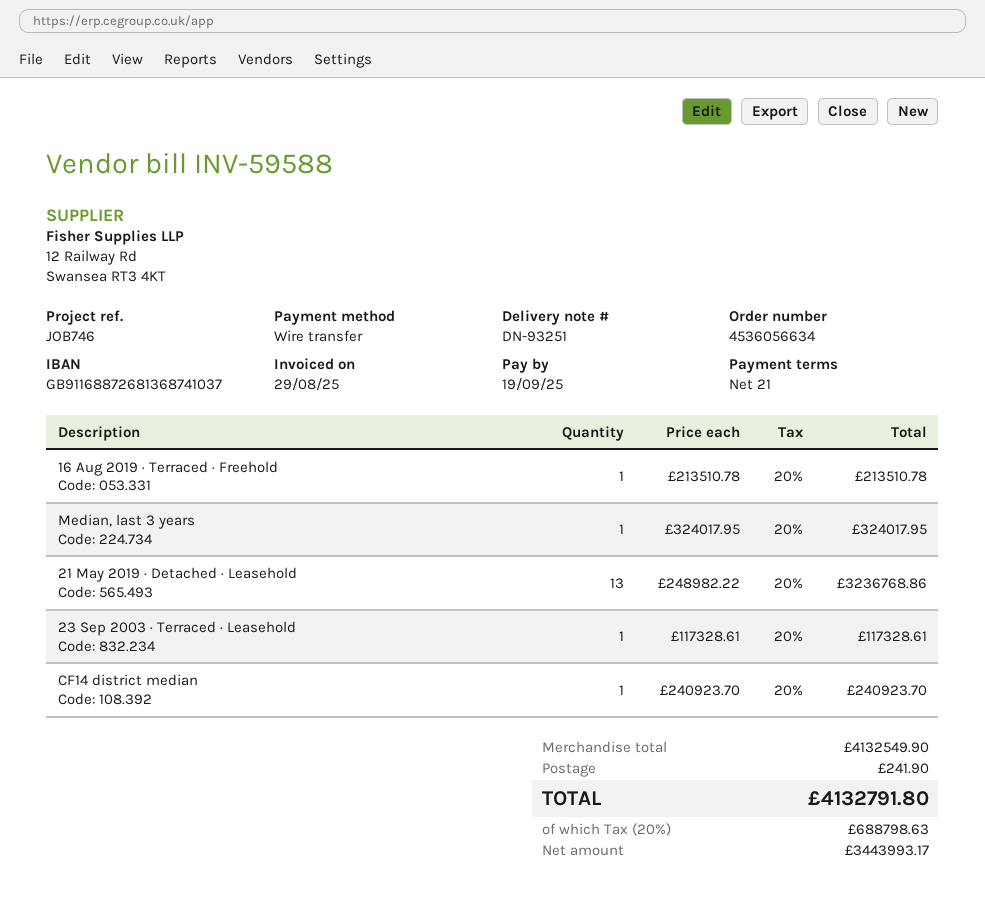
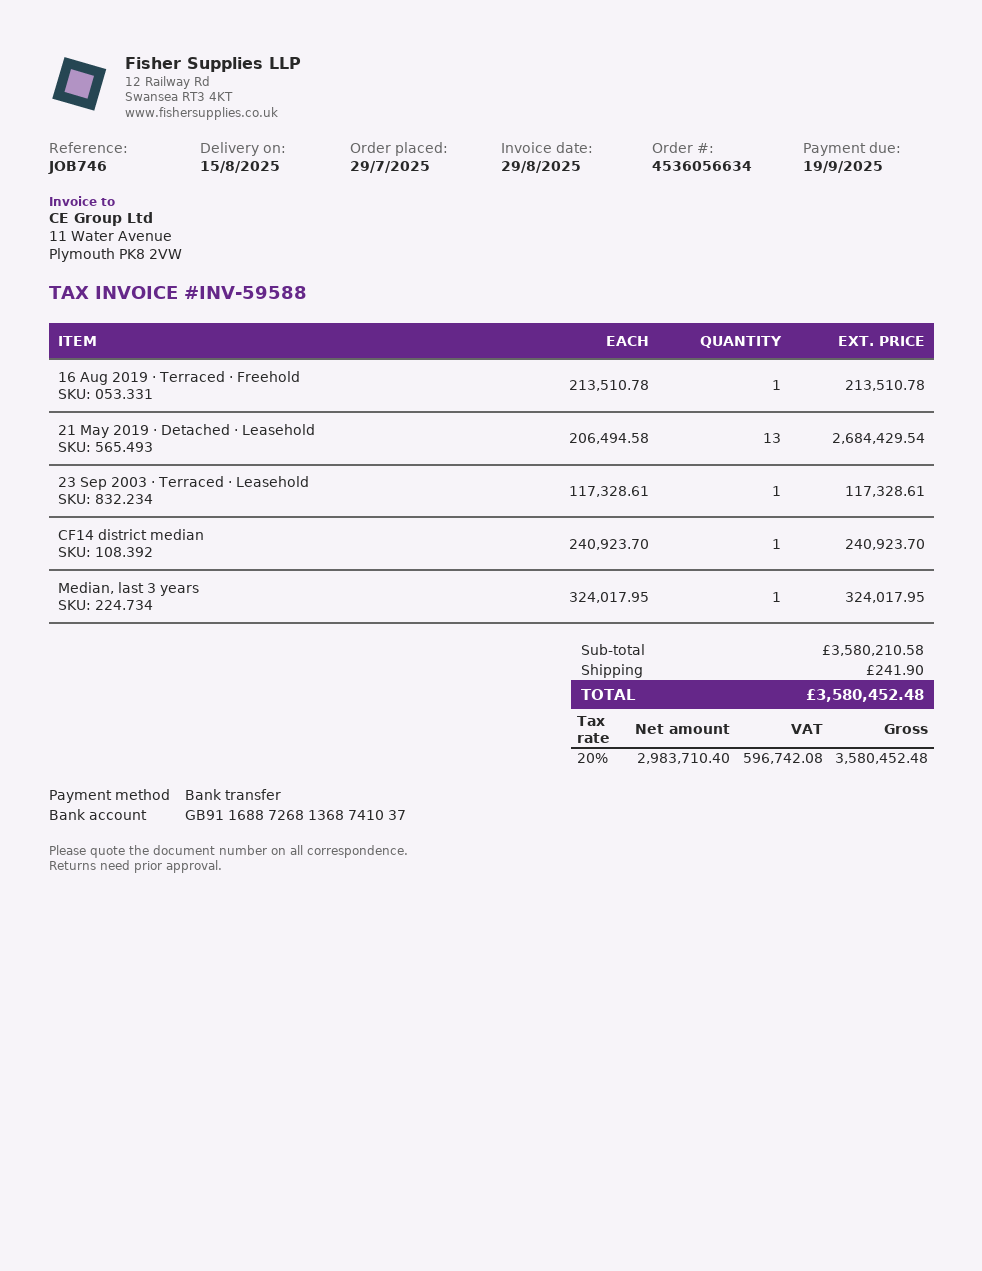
21 May 2019 · Detached · Leasehold: 13 x 248982.22 = 3236768.86 -> 13 x 206494.58 = 2684429.54
subtotal: 4132549.90 -> 3580210.58
net: 3443993.17 -> 2983710.40
tax: 20% = 688798.63 -> 20% = 596742.08
total: 4132791.80 -> 3580452.48

